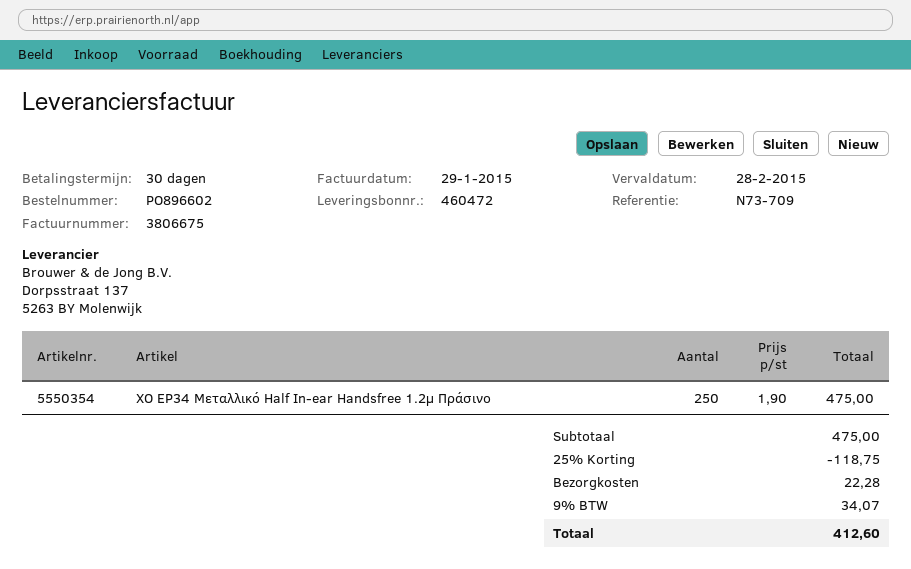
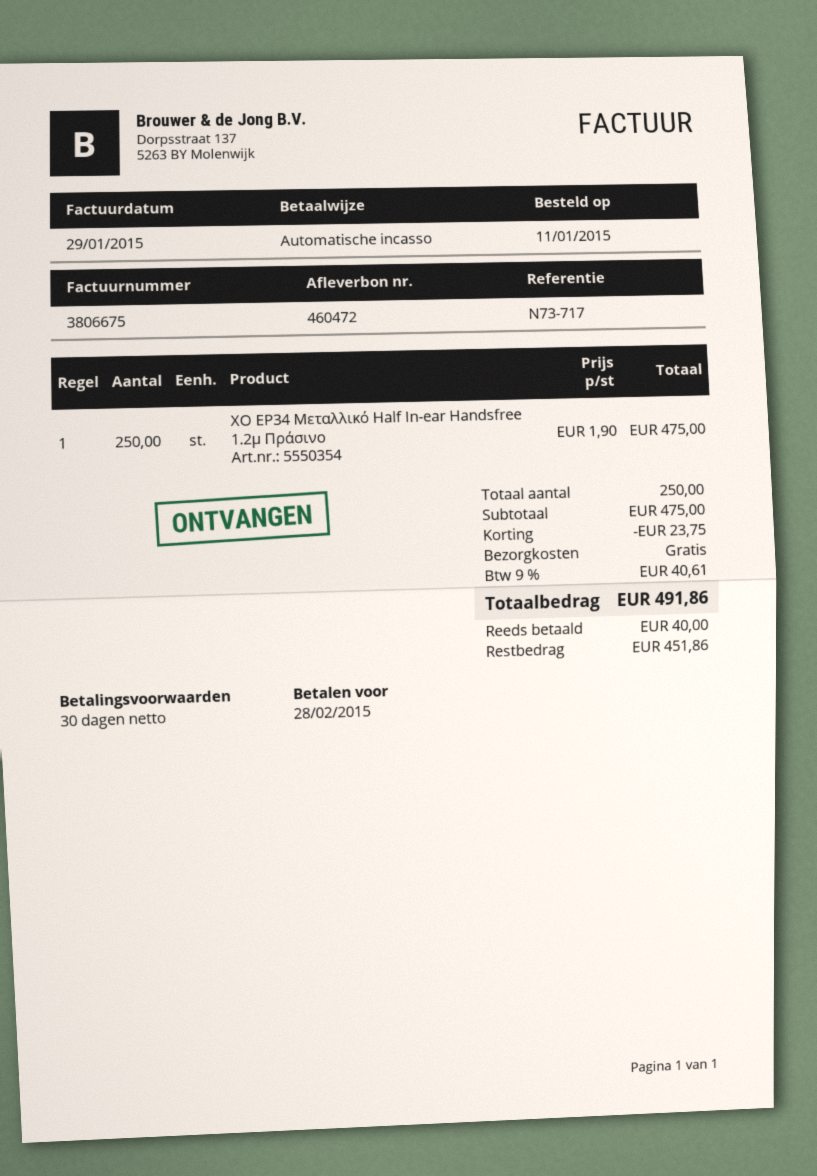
reference: N73-709 -> N73-717
discount: 118.75 -> 23.75
shipping: 22.28 -> 0.00
tax: 9% = 34.07 -> 9% = 40.61
total: 412.60 -> 491.86

